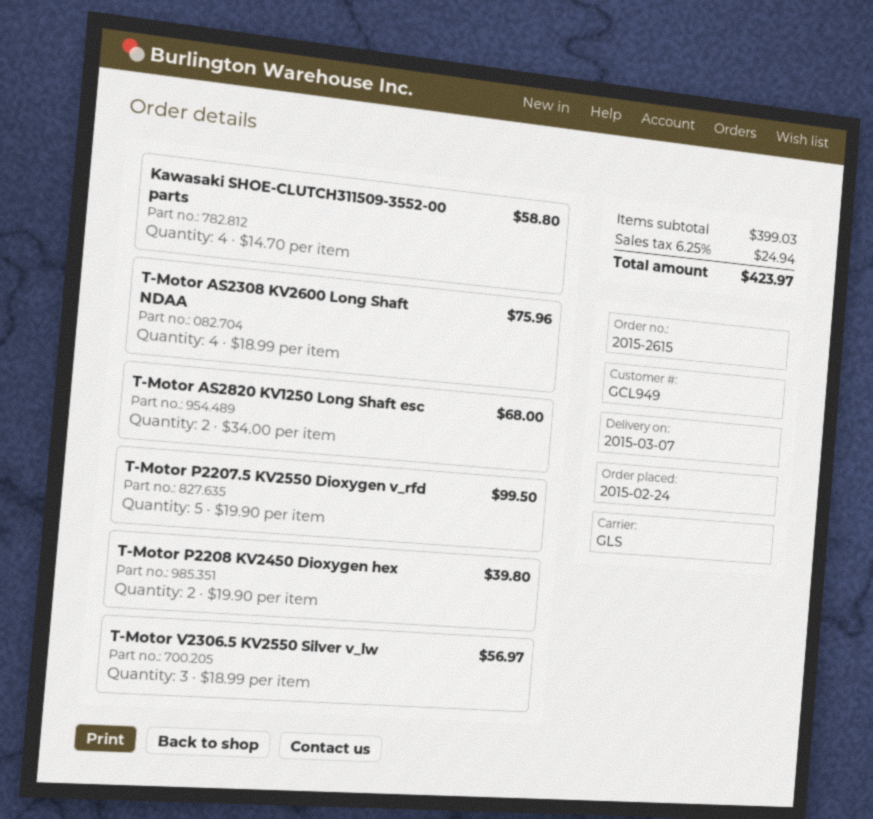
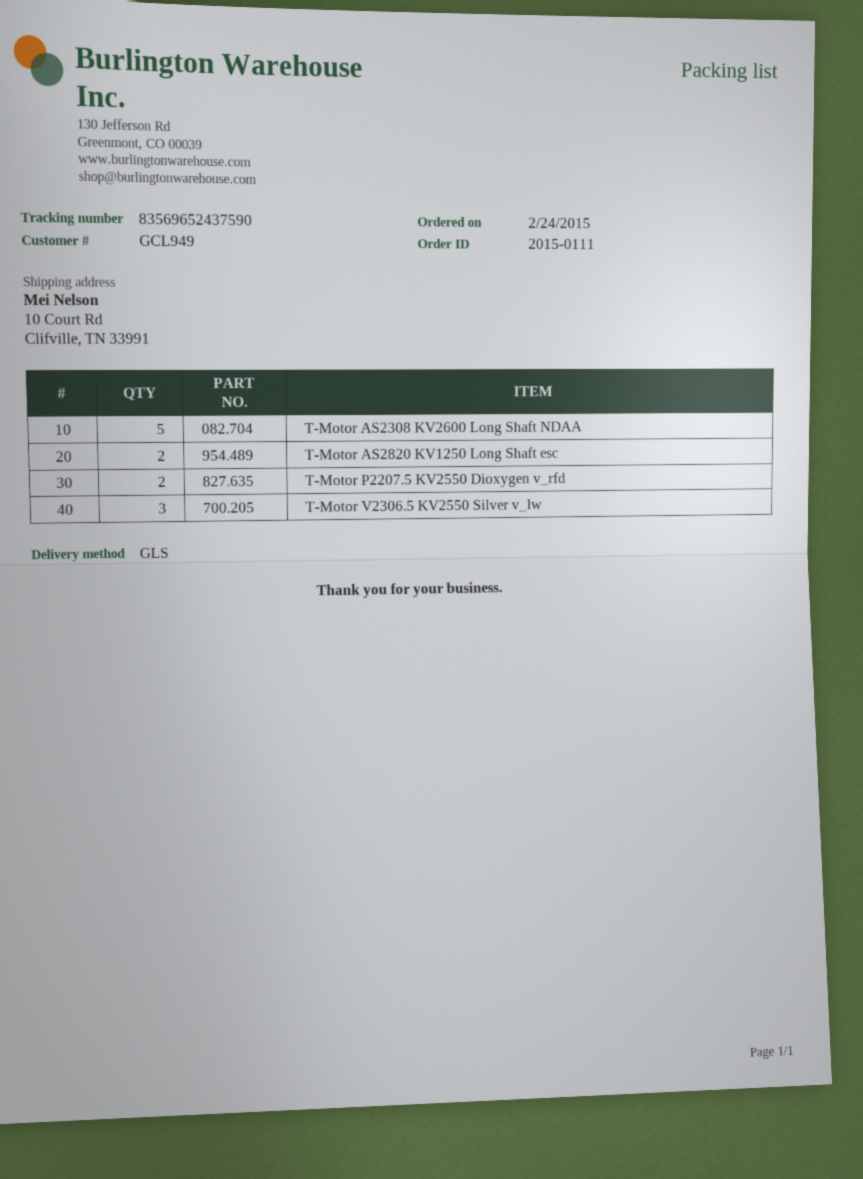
order number: 2015-2615 -> 2015-0111
Kawasaki SHOE-CLUTCH311509-3552-00 parts: 4 -> none
T-Motor AS2308 KV2600 Long Shaft NDAA: 4 -> 5
T-Motor P2207.5 KV2550 Dioxygen v_rfd: 5 -> 2
T-Motor P2208 KV2450 Dioxygen hex: 2 -> none

